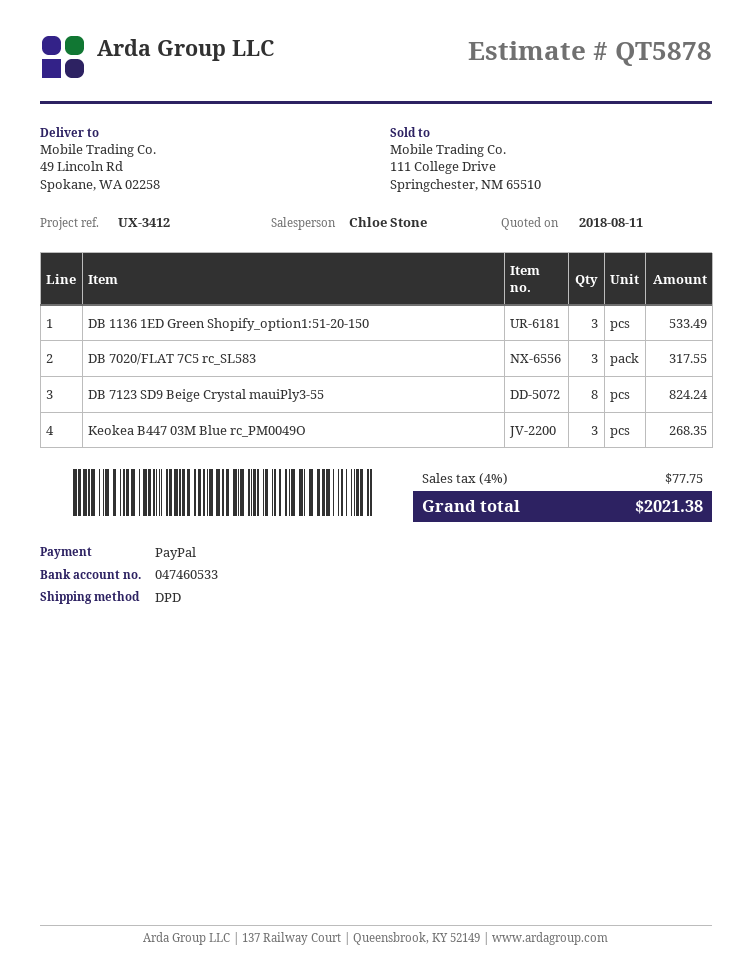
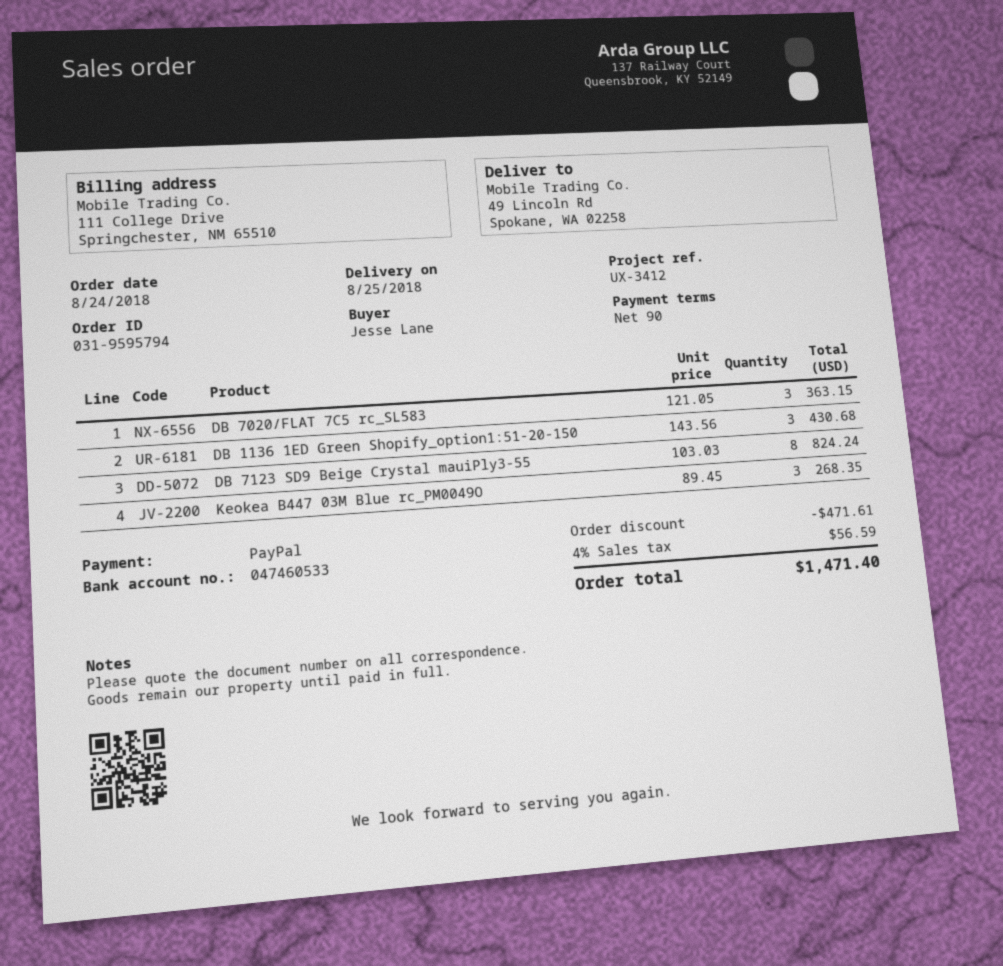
DB 1136 1ED Green Shopify_option1:51-20-150: 3 for 533.49 -> 3 for 430.68
DB 7020/FLAT 7C5 rc_SL583: 3 for 317.55 -> 3 for 363.15
discount: none -> 471.61
tax: 4% = 77.75 -> 4% = 56.59
total: 2021.38 -> 1471.40

